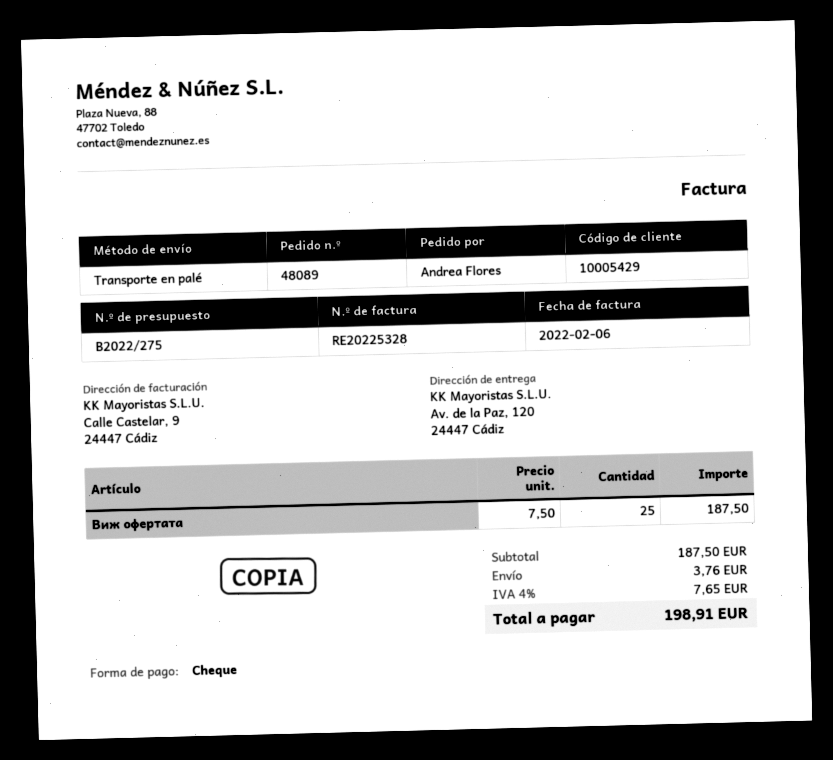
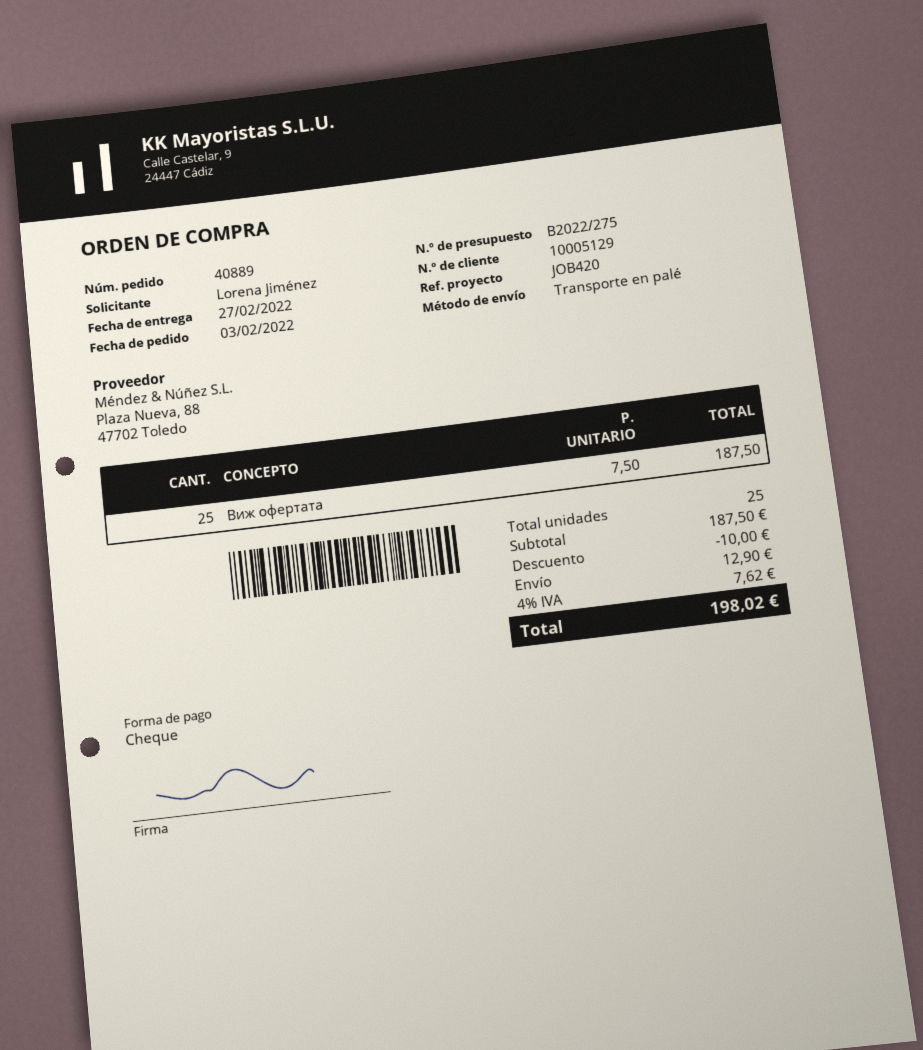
order number: 48089 -> 40889
customer number: 10005429 -> 10005129
ordered by: Andrea Flores -> Lorena Jiménez
discount: none -> 10.00
shipping: 3.76 -> 12.90
tax: 4% = 7.65 -> 4% = 7.62
total: 198.91 -> 198.02

